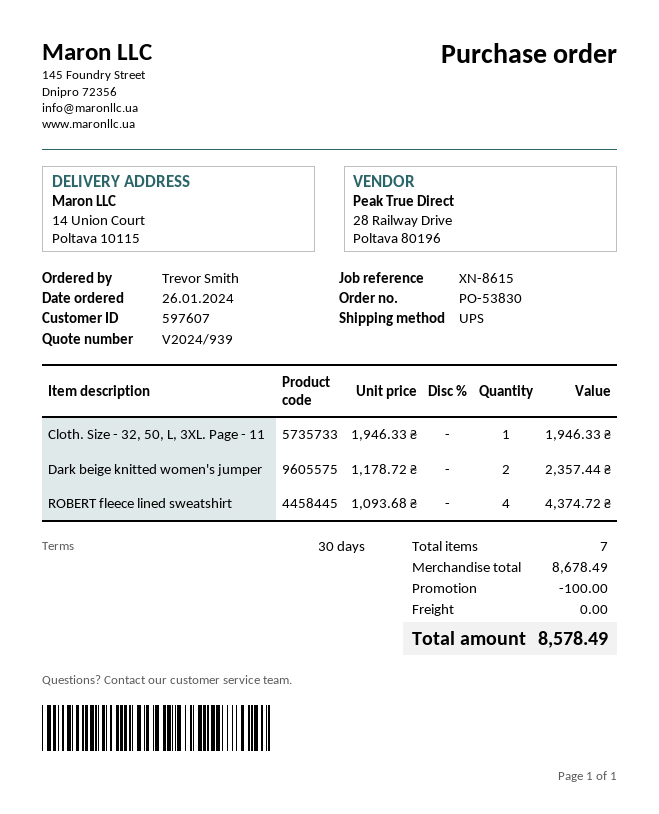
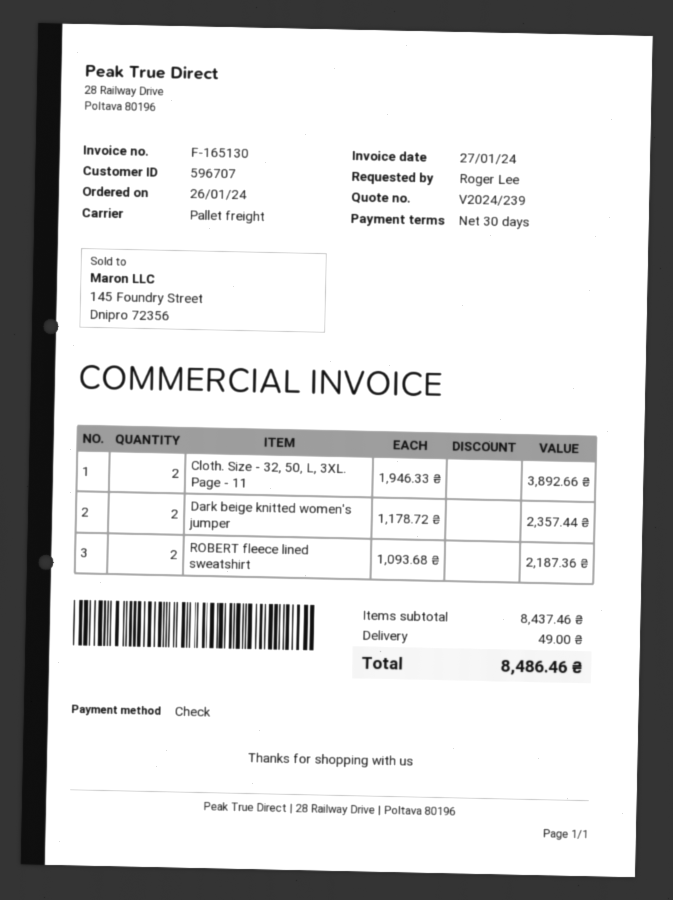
quote number: V2024/939 -> V2024/239
customer number: 597607 -> 596707
ordered by: Trevor Smith -> Roger Lee
shipping method: UPS -> pallet freight
Cloth. Size - 32, 50, L, 3XL. Page - 11: 1 x 1946.33 = 1946.33 -> 2 x 1946.33 = 3892.66
ROBERT fleece lined sweatshirt: 4 x 1093.68 = 4374.72 -> 2 x 1093.68 = 2187.36
subtotal: 8678.49 -> 8437.46
discount: 100.00 -> none
shipping: 0.00 -> 49.00
total: 8578.49 -> 8486.46

